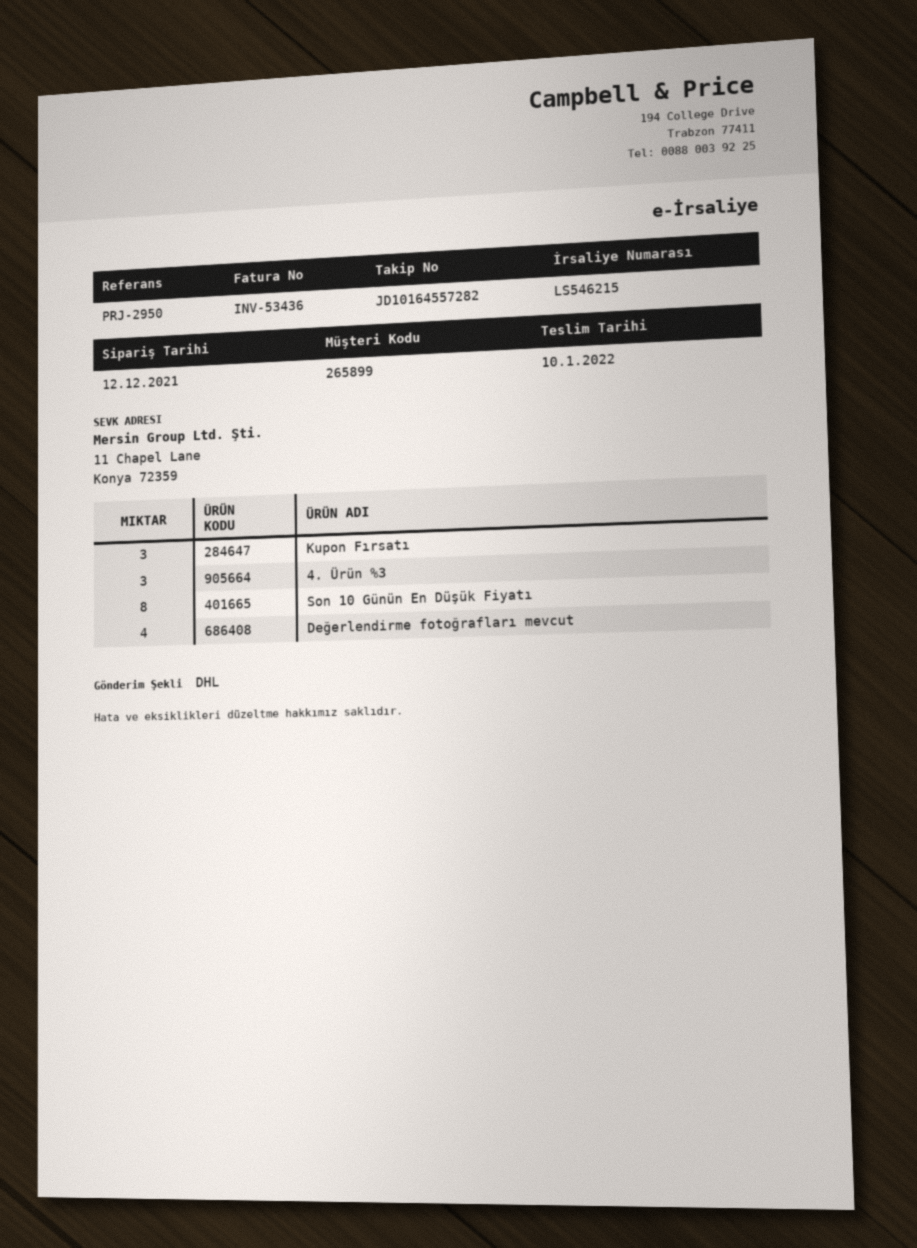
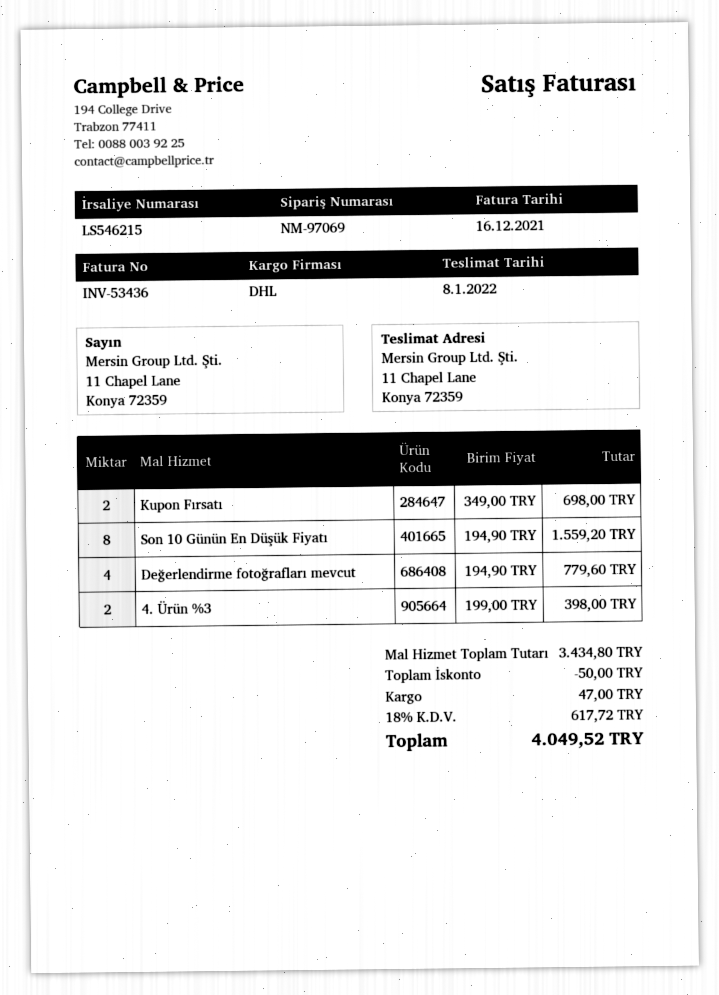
delivery date: 2022-01-10 -> 2022-01-08
Kupon Fırsatı: 3 -> 2
4. Ürün %3: 3 -> 2

